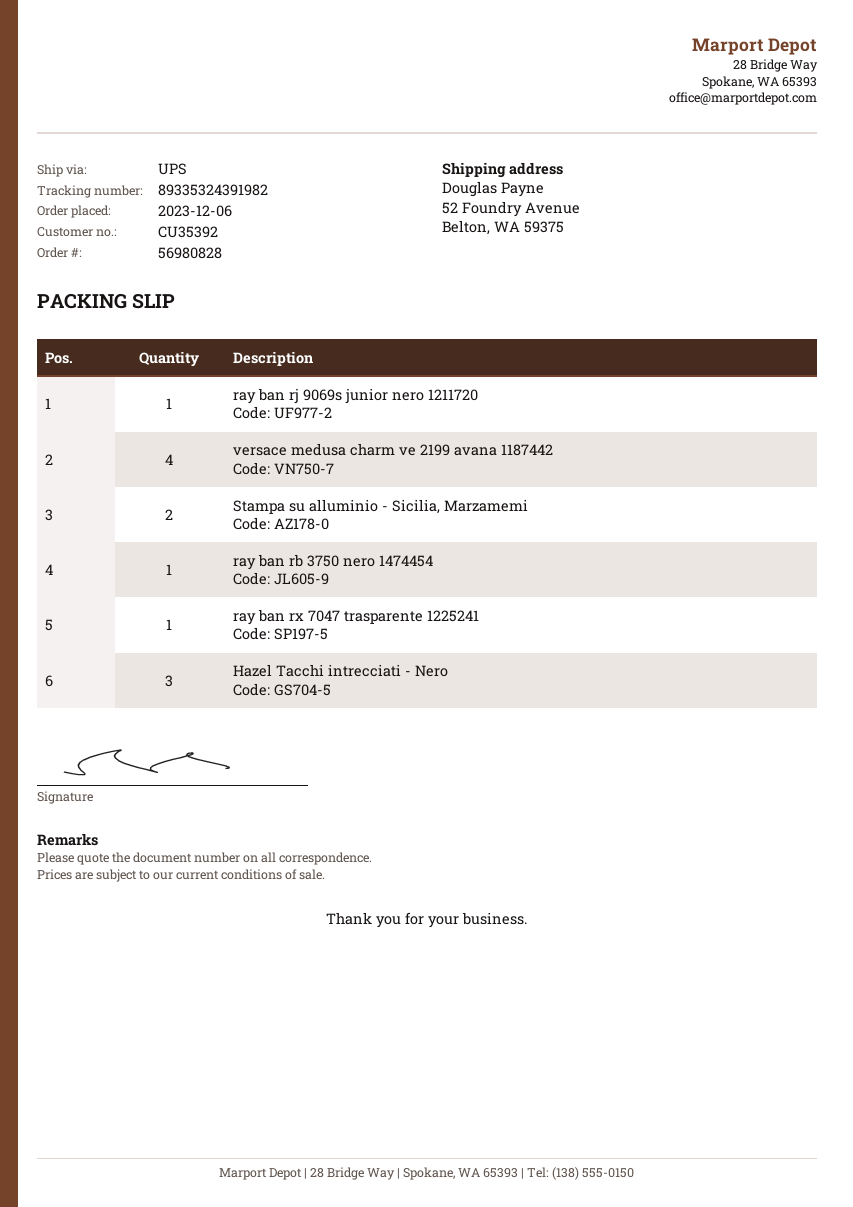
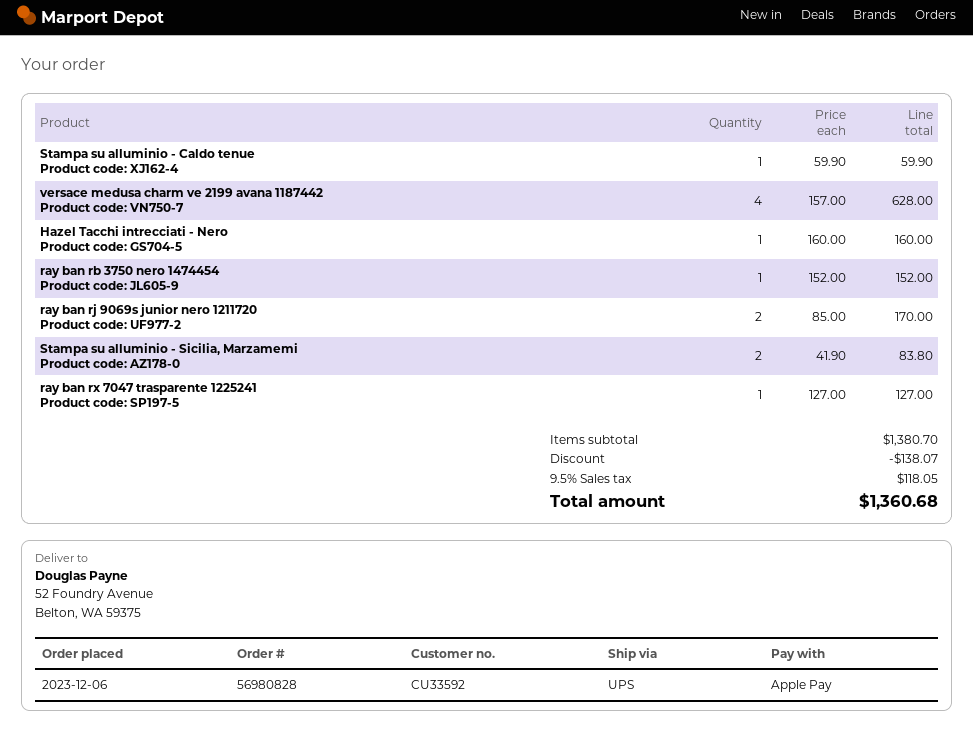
customer number: CU35392 -> CU33592
ray ban rj 9069s junior nero 1211720: 1 -> 2
Hazel Tacchi intrecciati - Nero: 3 -> 1
Stampa su alluminio - Caldo tenue: none -> 1

